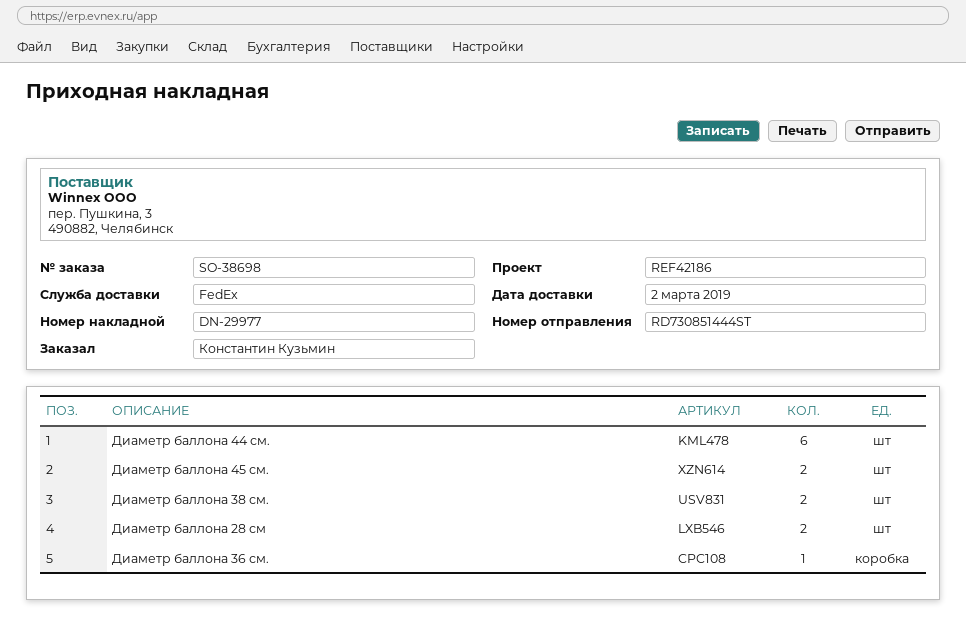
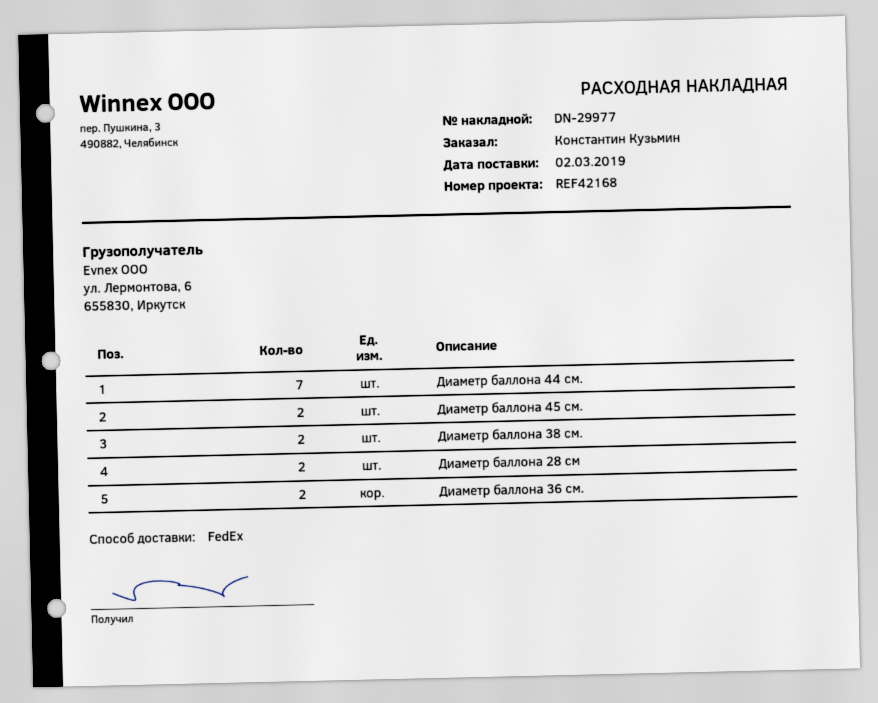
reference: REF42186 -> REF42168
Диаметр баллона 44 см.: 6 -> 7
Диаметр баллона 36 см.: 1 -> 2

